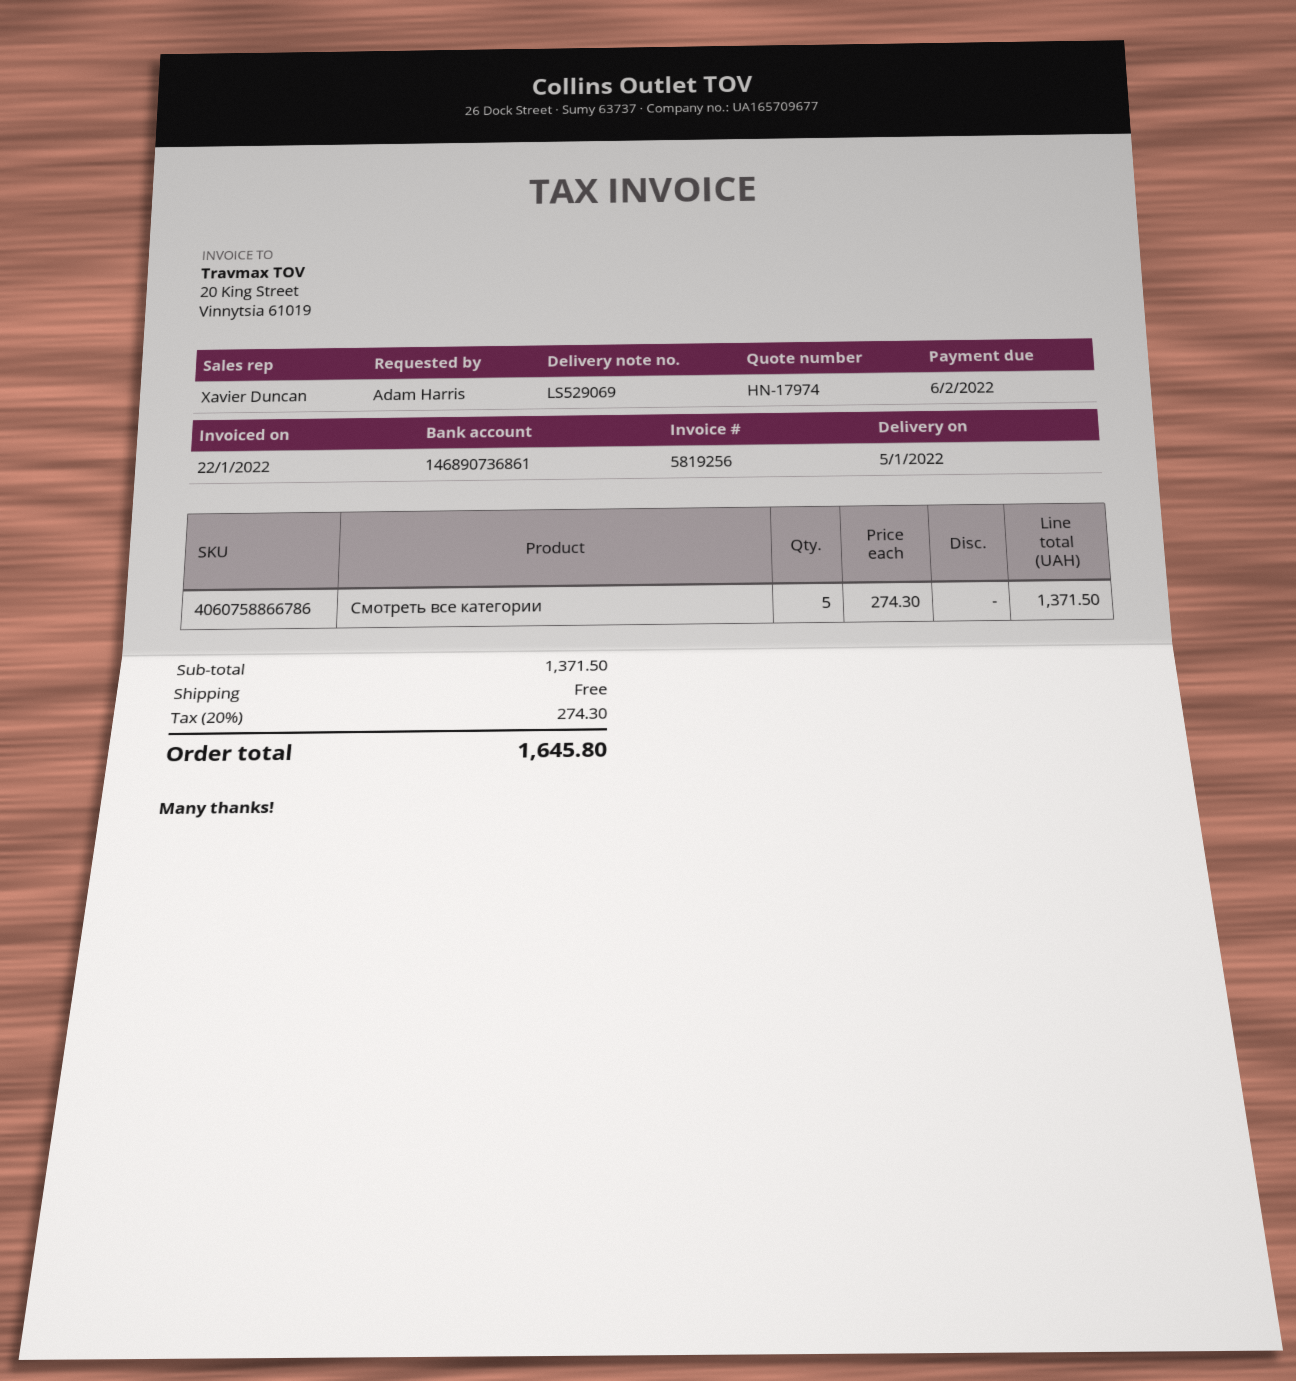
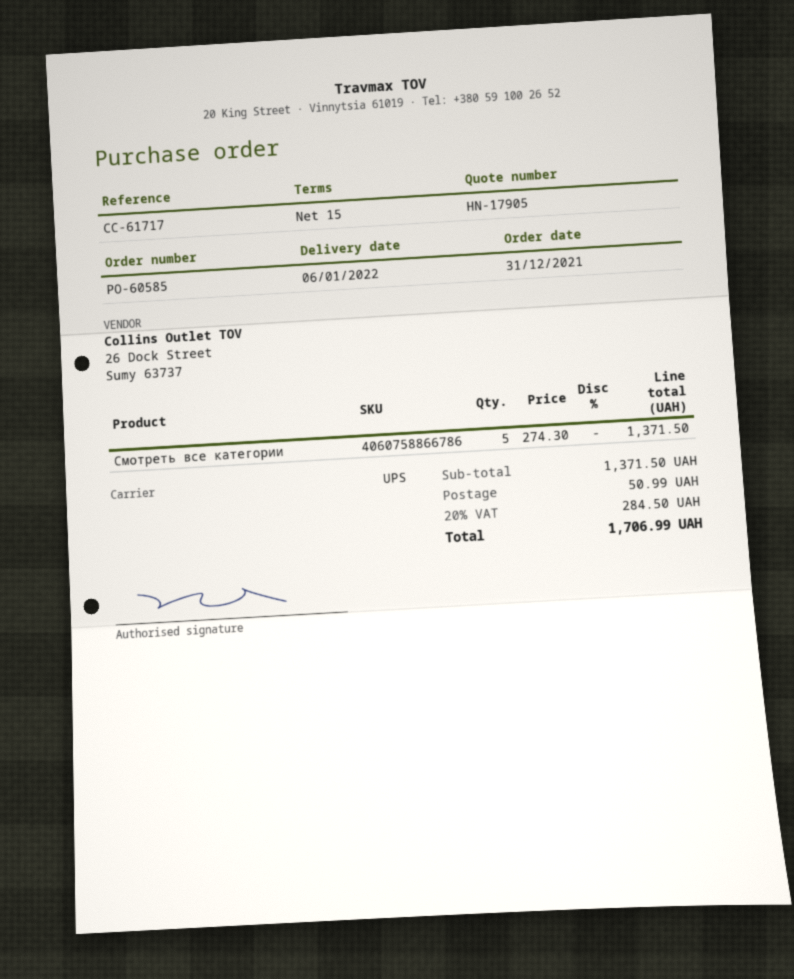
quote number: HN-17974 -> HN-17905
delivery date: 2022-01-05 -> 2022-01-06
shipping: 0.00 -> 50.99
tax: 20% = 274.30 -> 20% = 284.50
total: 1645.80 -> 1706.99

